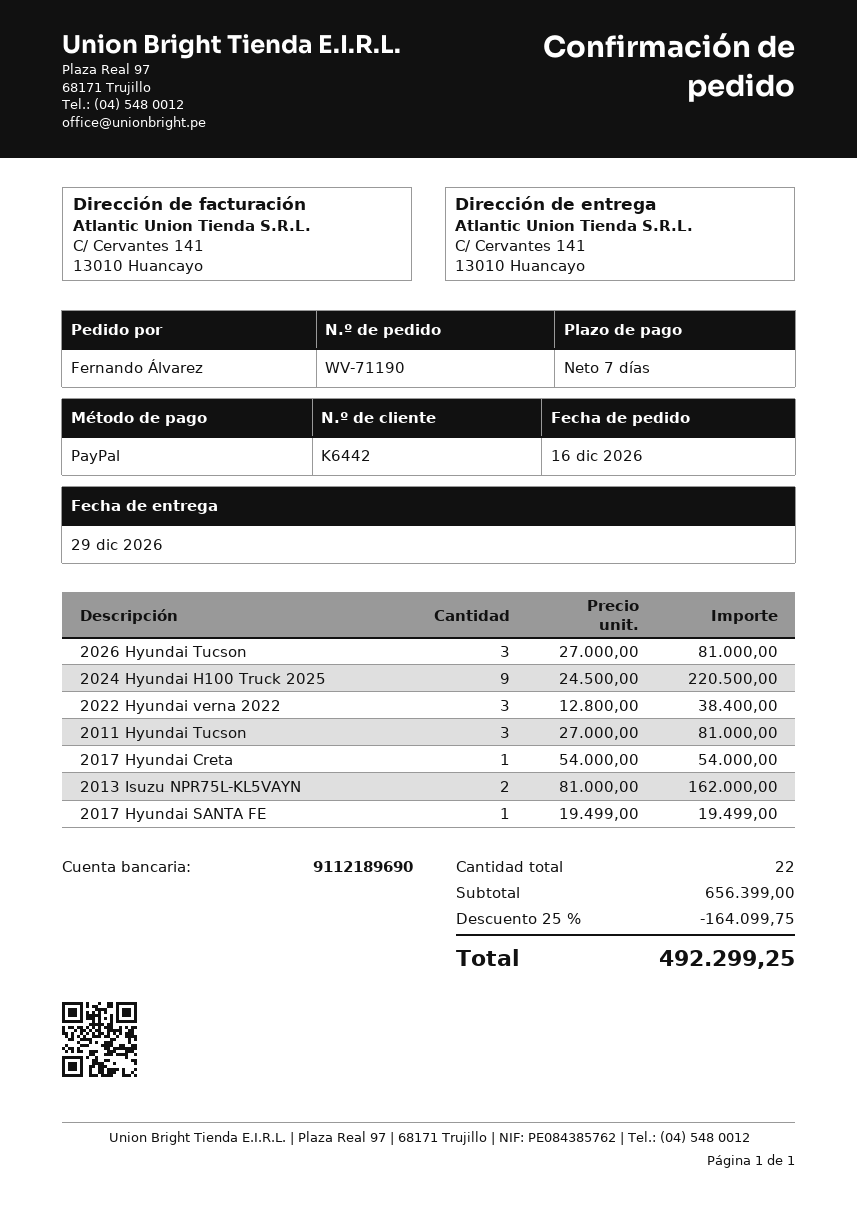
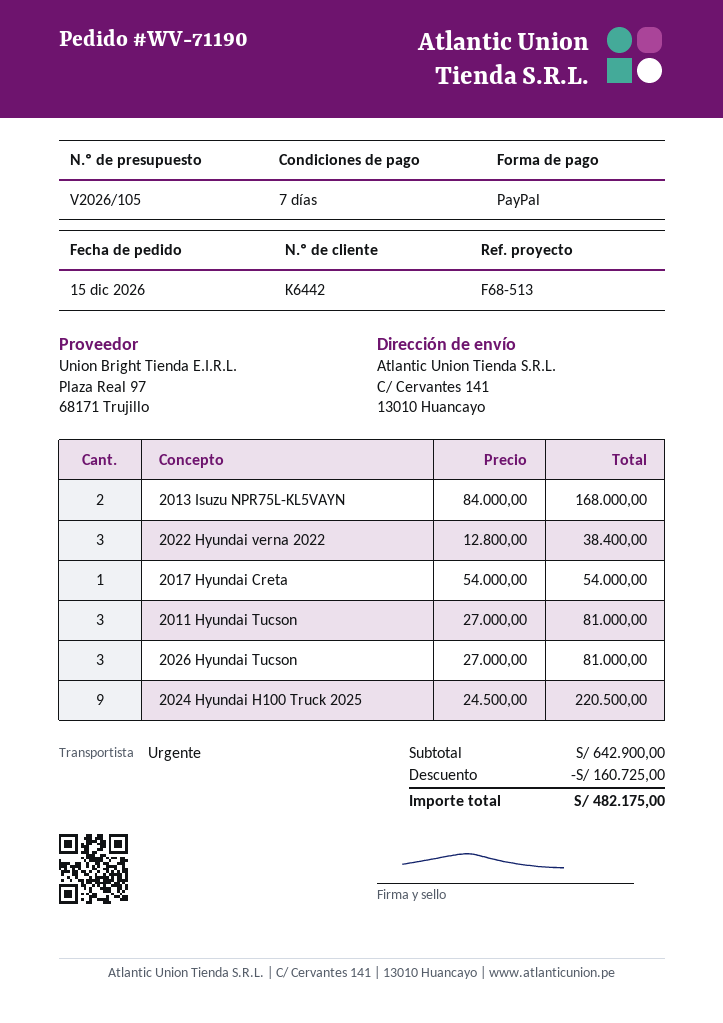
order date: 2026-12-16 -> 2026-12-15
2013 Isuzu NPR75L-KL5VAYN: 2 x 81000.00 = 162000.00 -> 2 x 84000.00 = 168000.00
2017 Hyundai SANTA FE: 1 x 19499.00 = 19499.00 -> none
subtotal: 656399.00 -> 642900.00
discount: 164099.75 -> 160725.00
total: 492299.25 -> 482175.00

